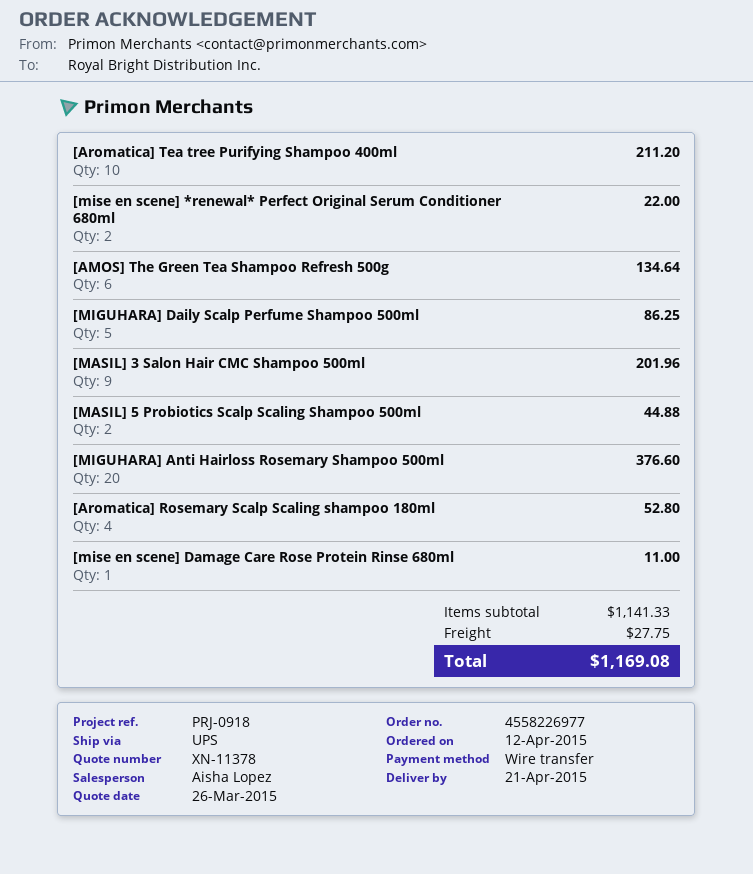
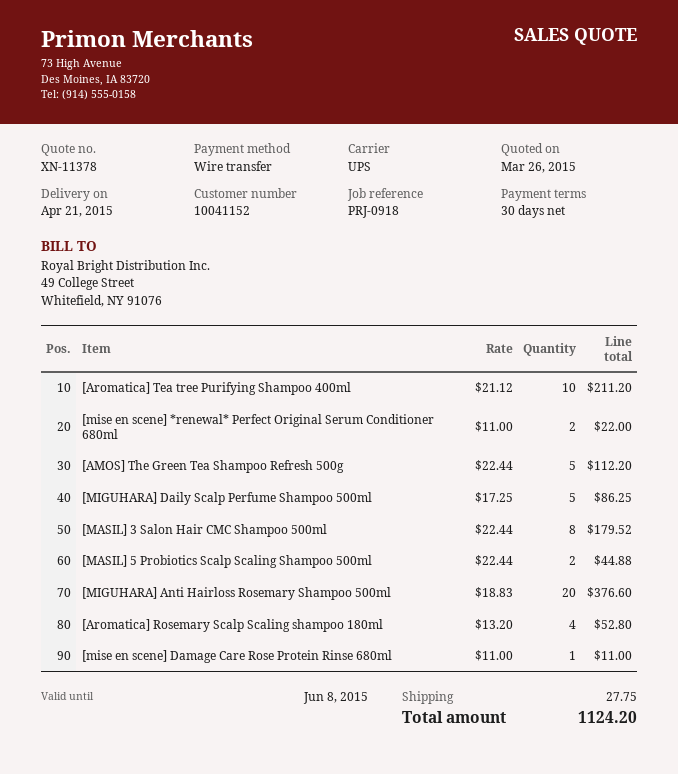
[AMOS] The Green Tea Shampoo Refresh 500g: 6 for 134.64 -> 5 for 112.20
[MASIL] 3 Salon Hair CMC Shampoo 500ml: 9 for 201.96 -> 8 for 179.52
total: 1169.08 -> 1124.20

